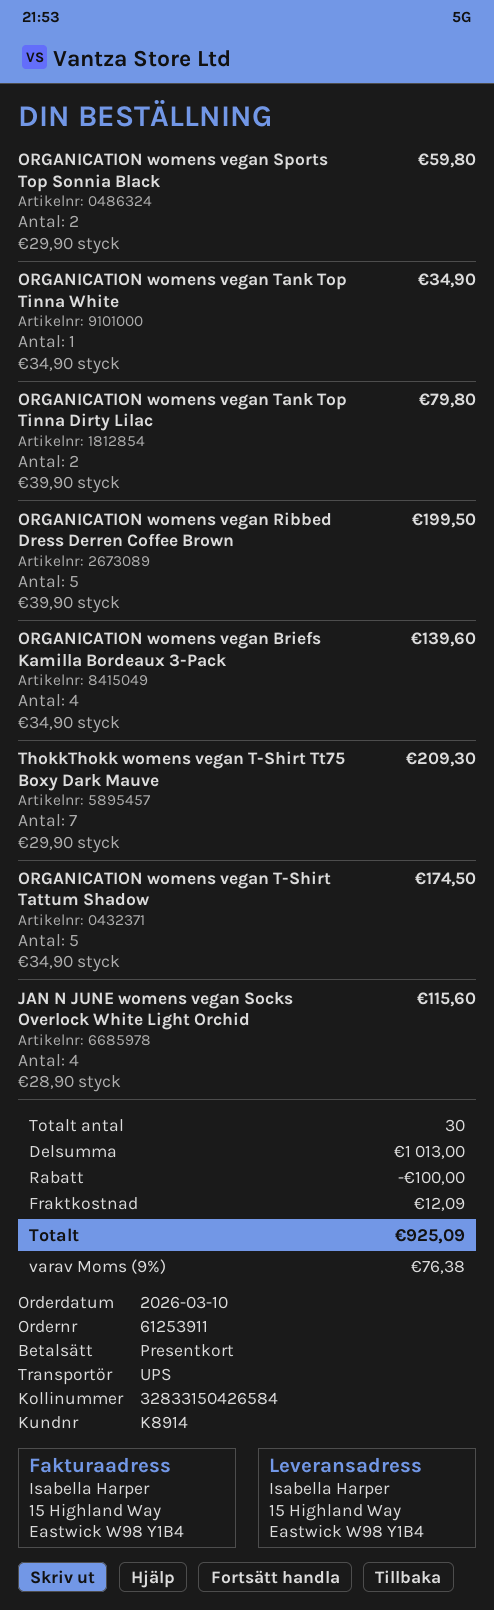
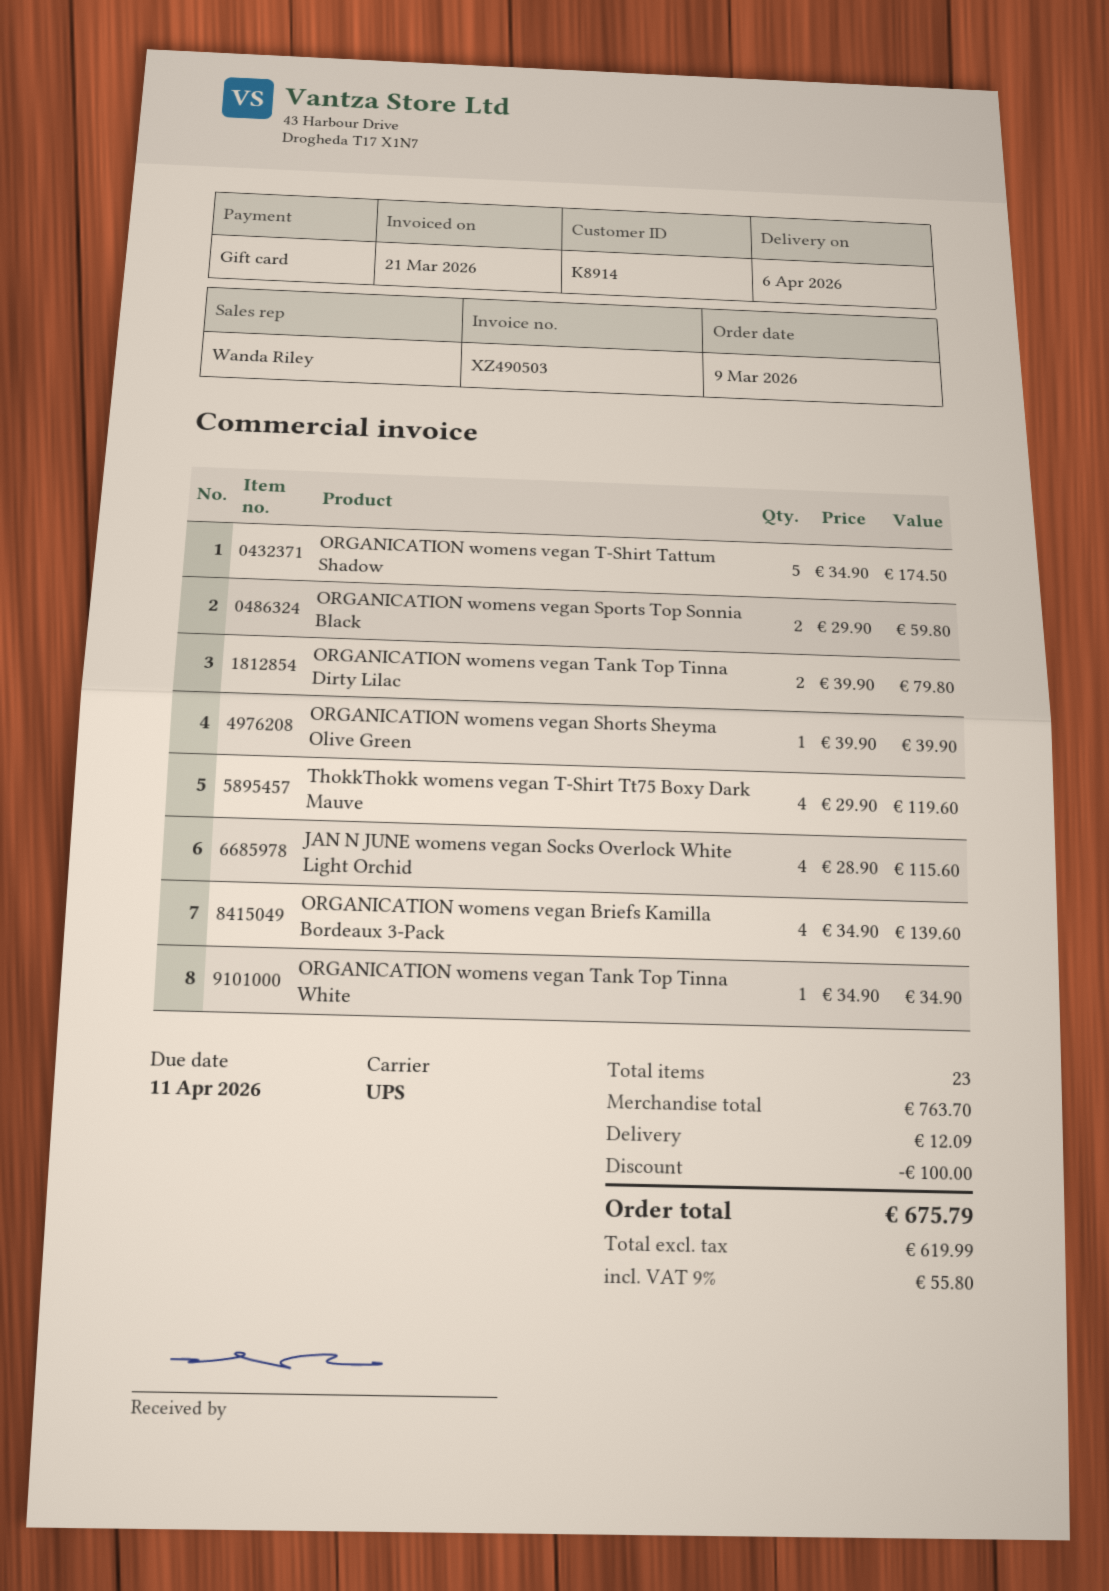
order date: 2026-03-10 -> 2026-03-09
ORGANICATION womens vegan Ribbed Dress Derren Coffee Brown: 5 x 39.90 = 199.50 -> none
ThokkThokk womens vegan T-Shirt Tt75 Boxy Dark Mauve: 7 x 29.90 = 209.30 -> 4 x 29.90 = 119.60
ORGANICATION womens vegan Shorts Sheyma Olive Green: none -> 1 x 39.90 = 39.90
total quantity: 30 -> 23
subtotal: 1013.00 -> 763.70
tax: 9% = 76.38 -> 9% = 55.80
total: 925.09 -> 675.79

